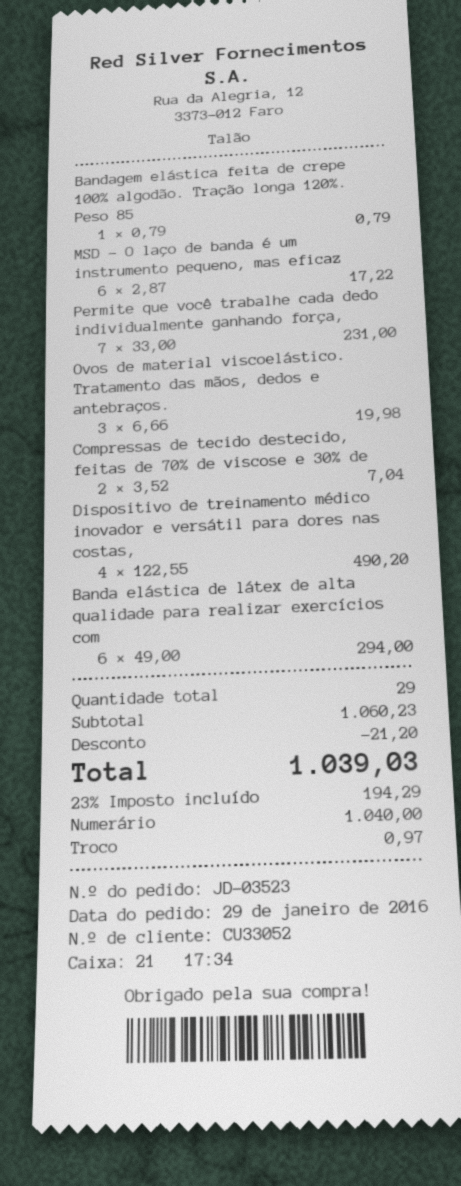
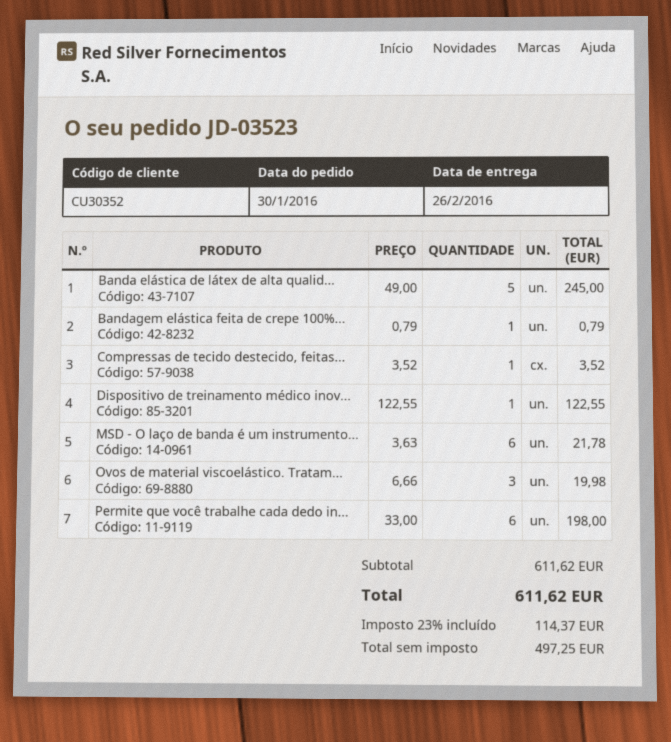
order date: 2016-01-29 -> 2016-01-30
customer number: CU33052 -> CU30352
MSD - O laço de banda é um instrumento pequeno, mas eficaz: 6 x 2.87 = 17.22 -> 6 x 3.63 = 21.78
Permite que você trabalhe cada dedo individualmente ganhando força,: 7 x 33.00 = 231.00 -> 6 x 33.00 = 198.00
Compressas de tecido destecido, feitas de 70% de viscose e 30% de: 2 x 3.52 = 7.04 -> 1 x 3.52 = 3.52
Dispositivo de treinamento médico inovador e versátil para dores nas costas,: 4 x 122.55 = 490.20 -> 1 x 122.55 = 122.55
Banda elástica de látex de alta qualidade para realizar exercícios com: 6 x 49.00 = 294.00 -> 5 x 49.00 = 245.00
subtotal: 1060.23 -> 611.62
discount: 21.20 -> none
tax: 23% = 194.29 -> 23% = 114.37
total: 1039.03 -> 611.62

